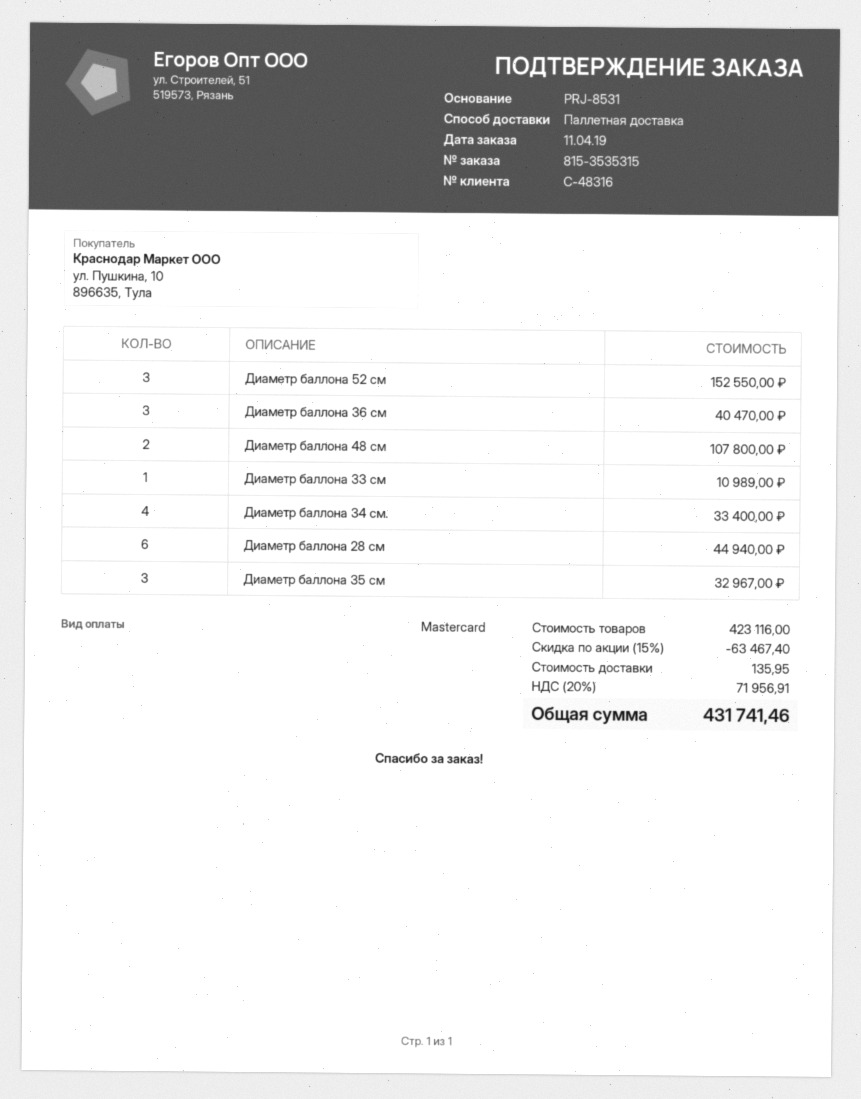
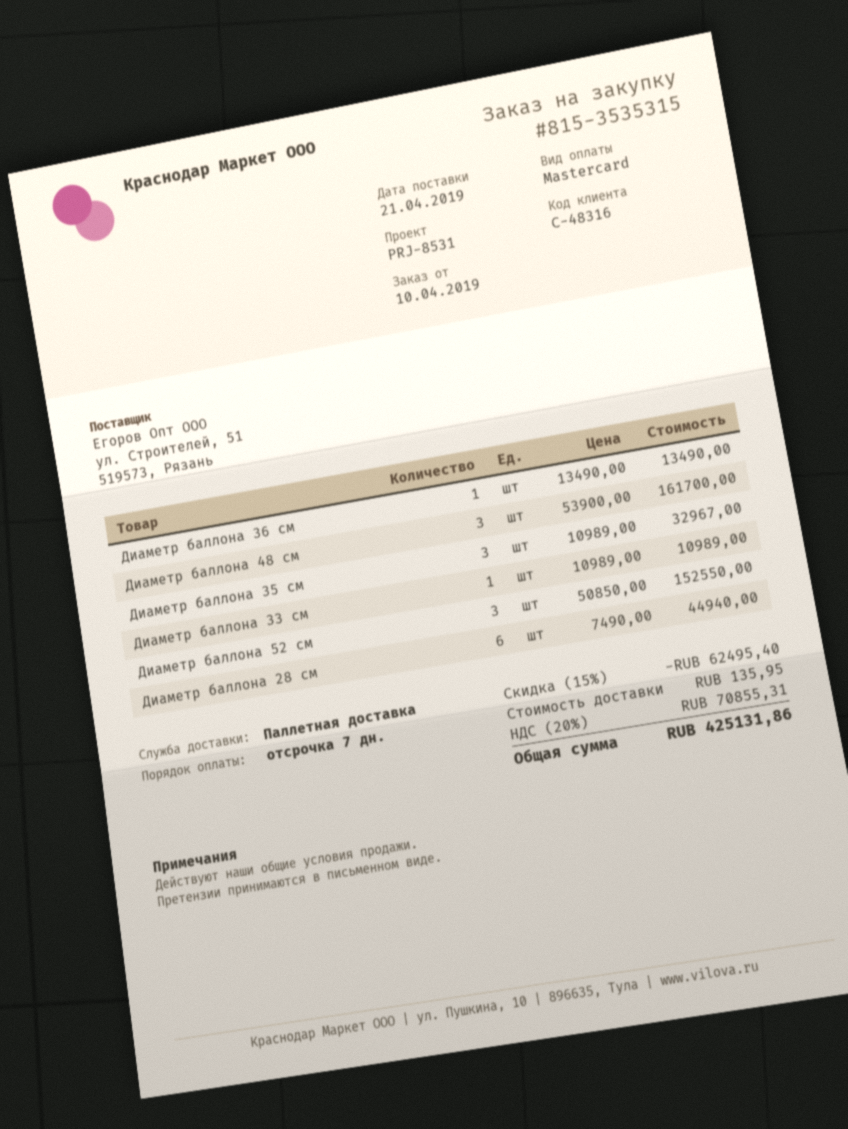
order date: 2019-04-11 -> 2019-04-10
Диаметр баллона 36 см: 3 for 40470.00 -> 1 for 13490.00
Диаметр баллона 48 см: 2 for 107800.00 -> 3 for 161700.00
Диаметр баллона 34 см.: 4 for 33400.00 -> none
discount: 15% = 63467.40 -> 15% = 62495.40
tax: 20% = 71956.91 -> 20% = 70855.31
total: 431741.46 -> 425131.86

